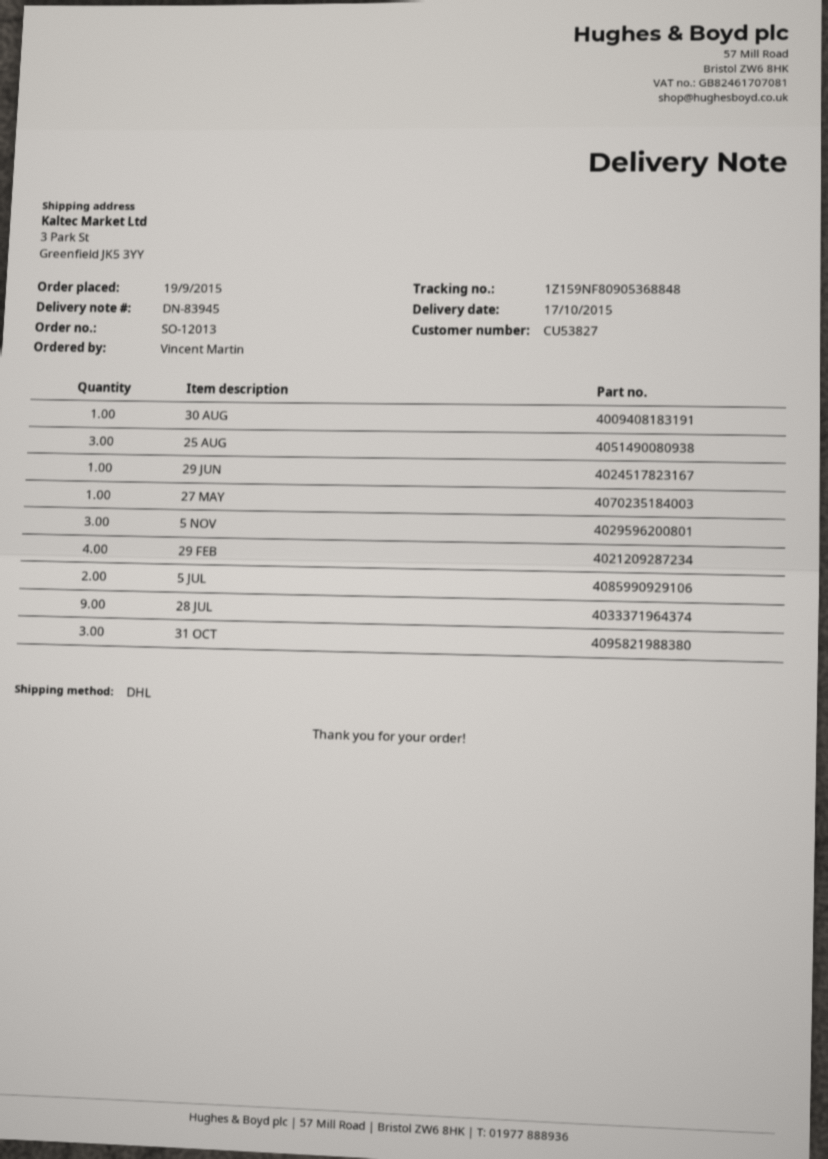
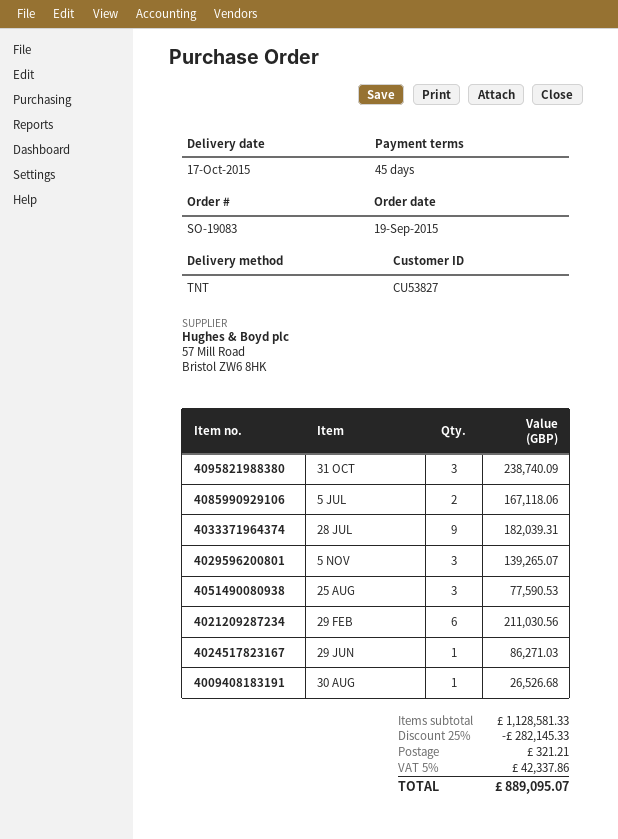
order number: SO-12013 -> SO-19083
shipping method: DHL -> TNT
27 MAY: 1 -> none
29 FEB: 4 -> 6

